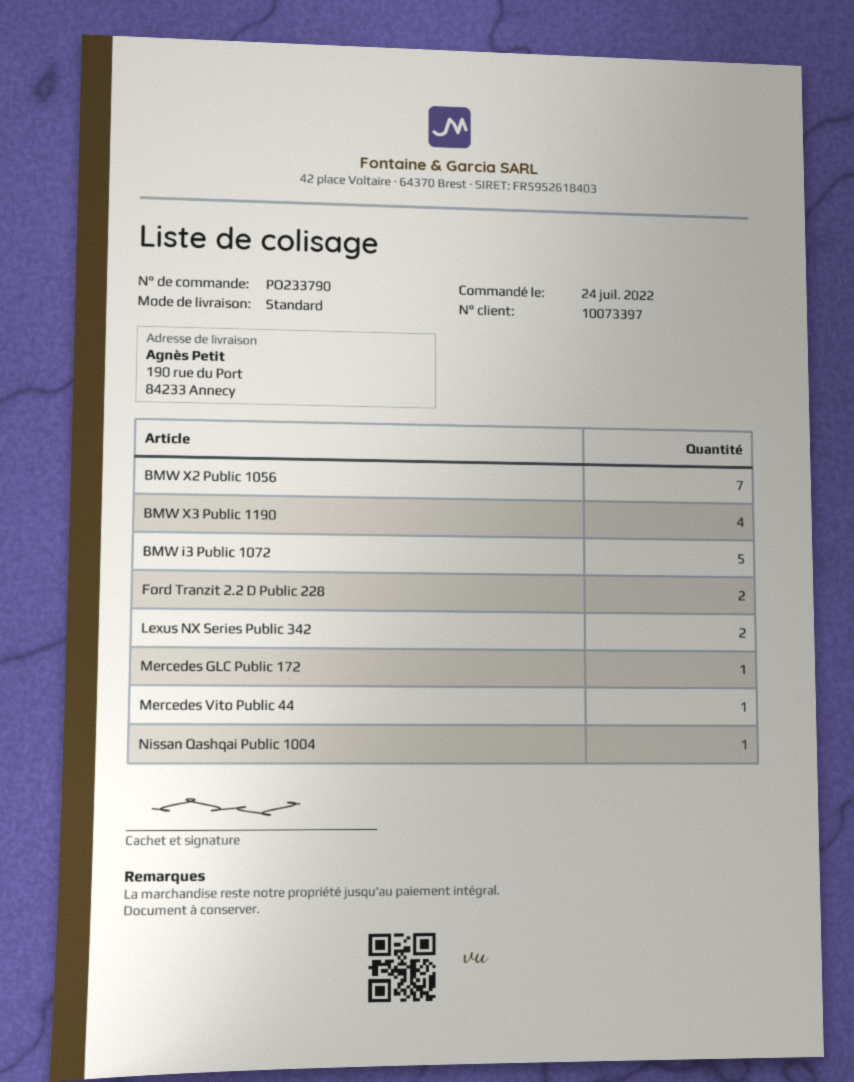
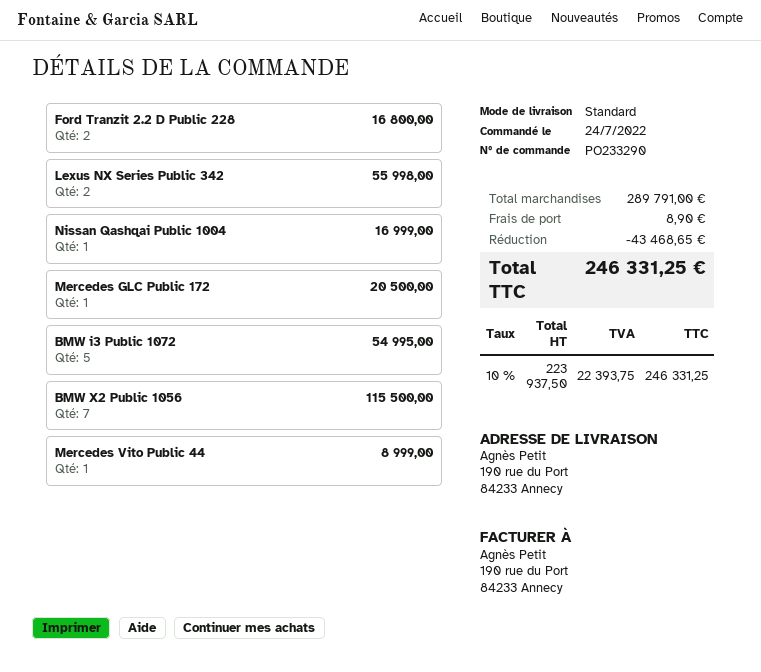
order number: PO233790 -> PO233290
BMW X3 Public 1190: 4 -> none

